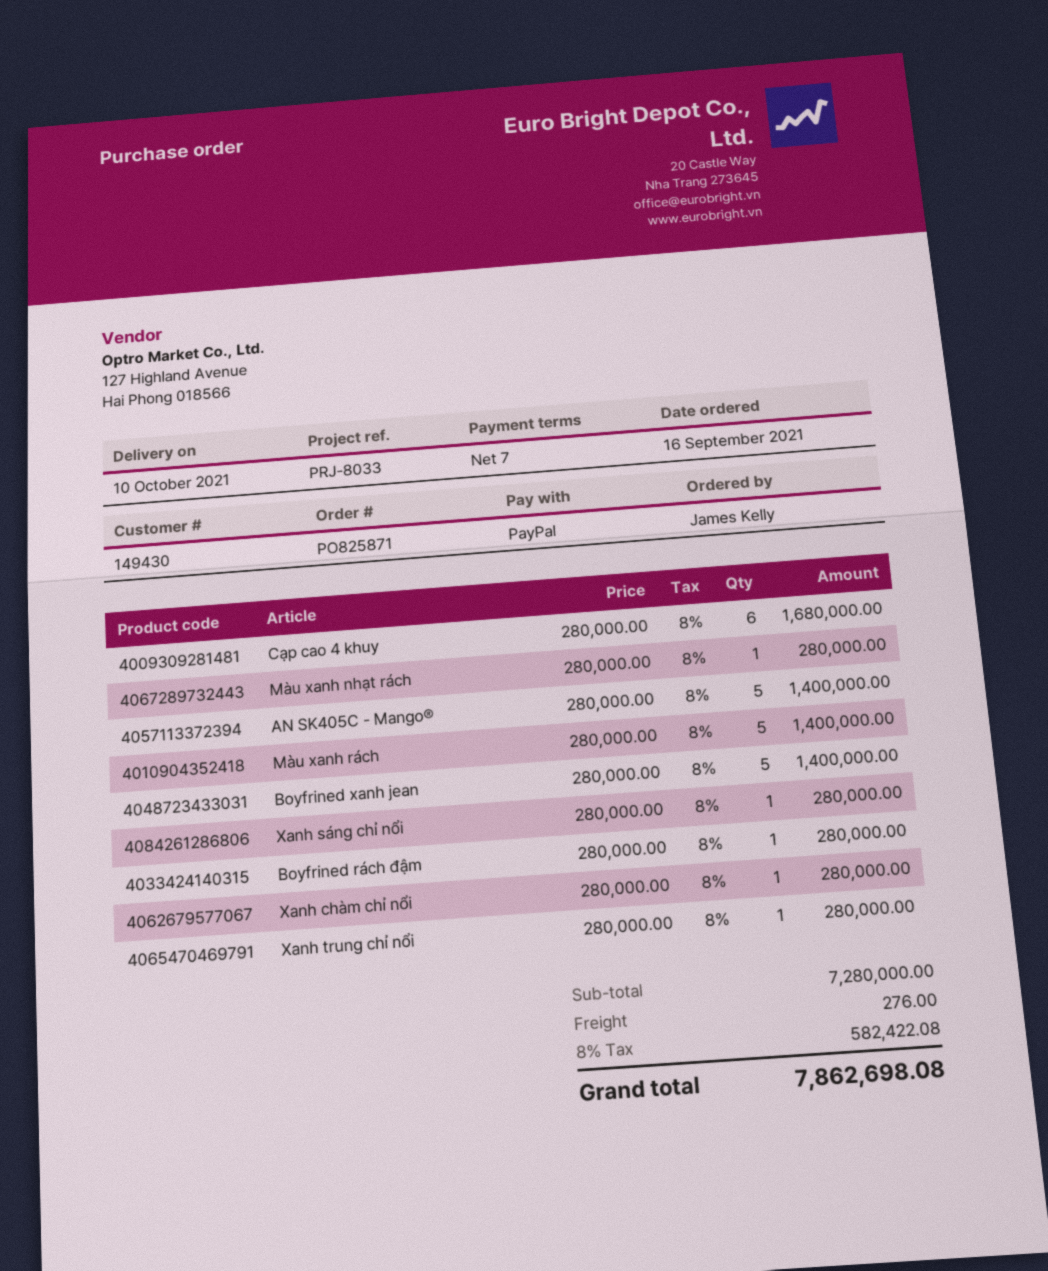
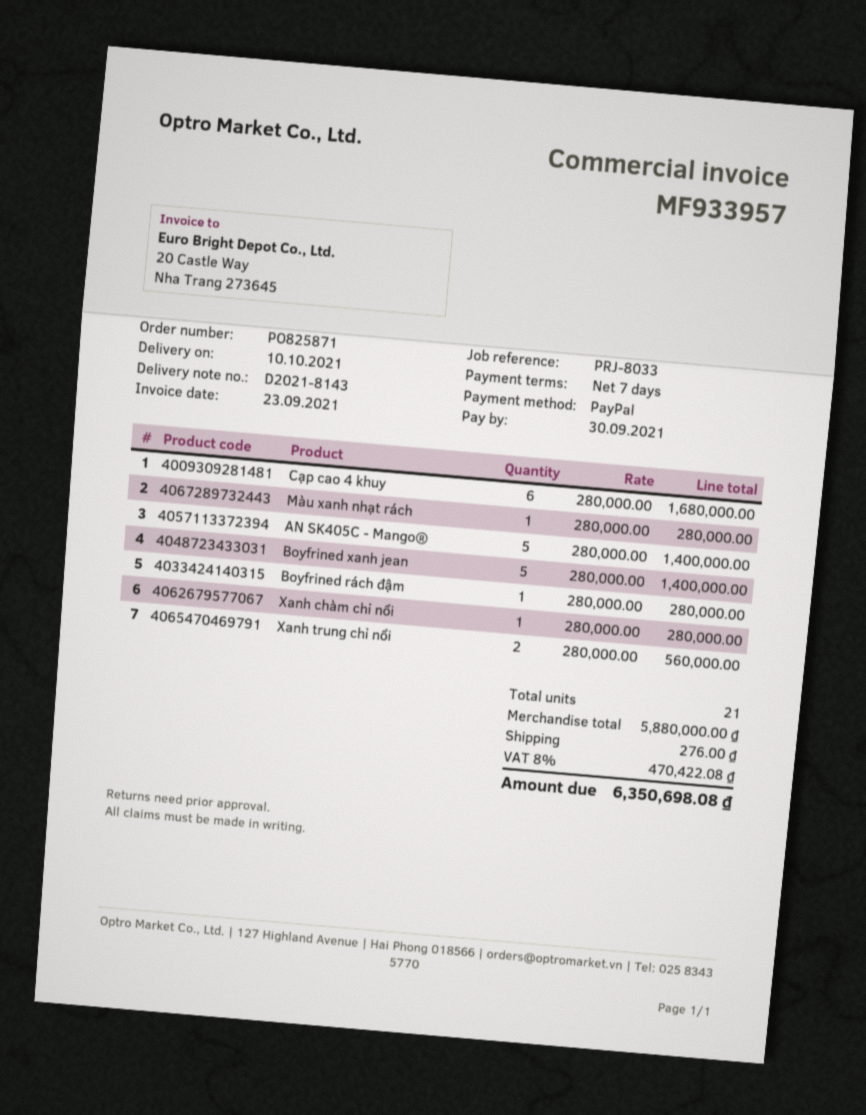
Màu xanh rách: 5 x 280000.00 = 1400000.00 -> none
Xanh sáng chỉ nổi: 1 x 280000.00 = 280000.00 -> none
Xanh trung chỉ nổi: 1 x 280000.00 = 280000.00 -> 2 x 280000.00 = 560000.00
subtotal: 7280000.00 -> 5880000.00
tax: 8% = 582422.08 -> 8% = 470422.08
total: 7862698.08 -> 6350698.08

